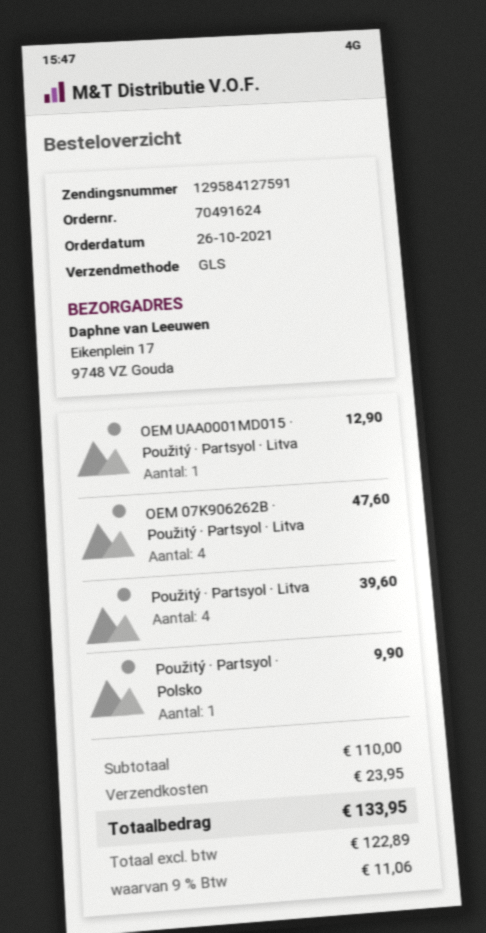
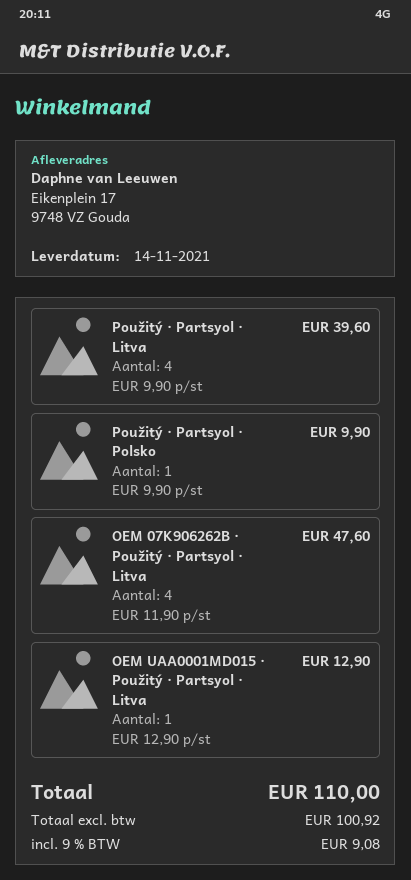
shipping: 23.95 -> none
net: 122.89 -> 100.92
tax: 9% = 11.06 -> 9% = 9.08
total: 133.95 -> 110.00

